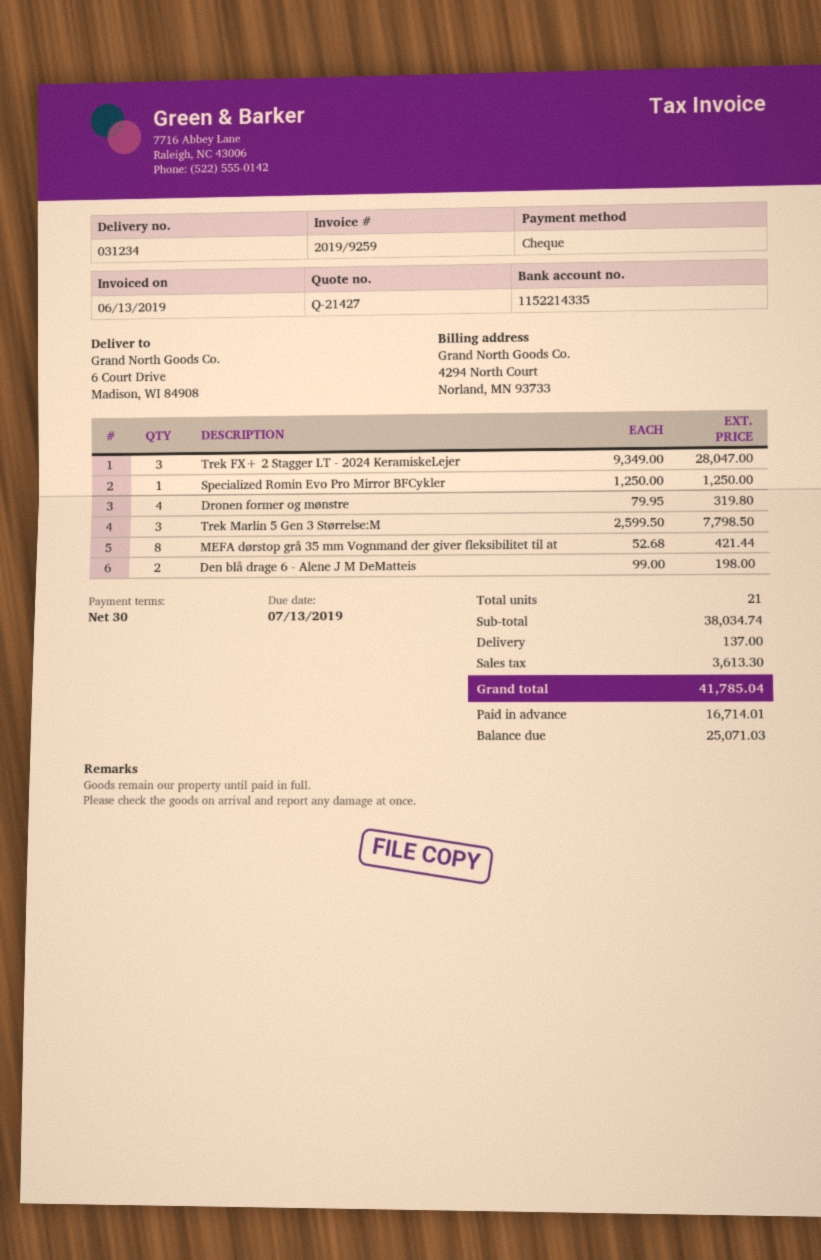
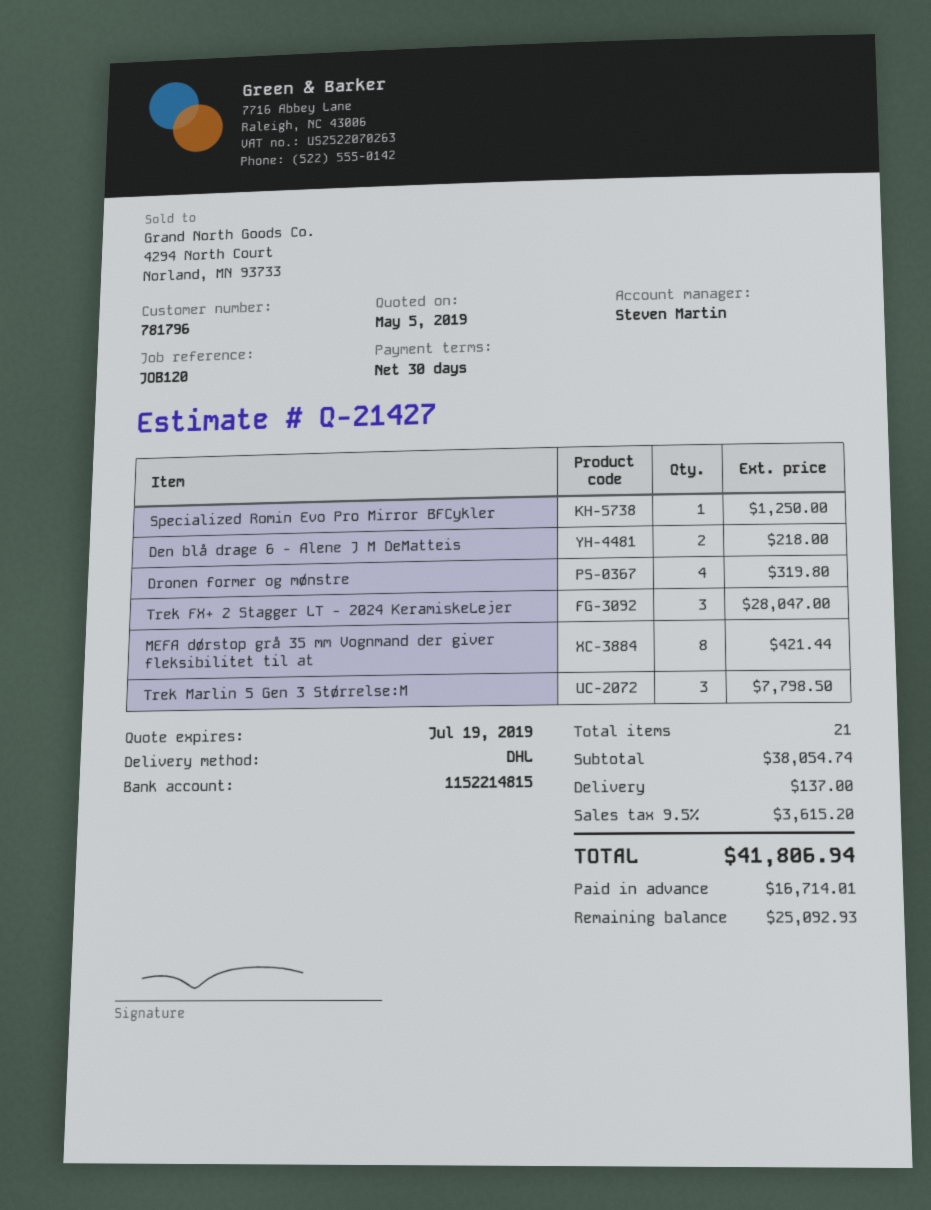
bank account: 1152214335 -> 1152214815
Den blå drage 6 - Alene J M DeMatteis: 2 for 198.00 -> 2 for 218.00
subtotal: 38034.74 -> 38054.74
tax: 3613.30 -> 3615.20
total: 41785.04 -> 41806.94
balance: 25071.03 -> 25092.93

